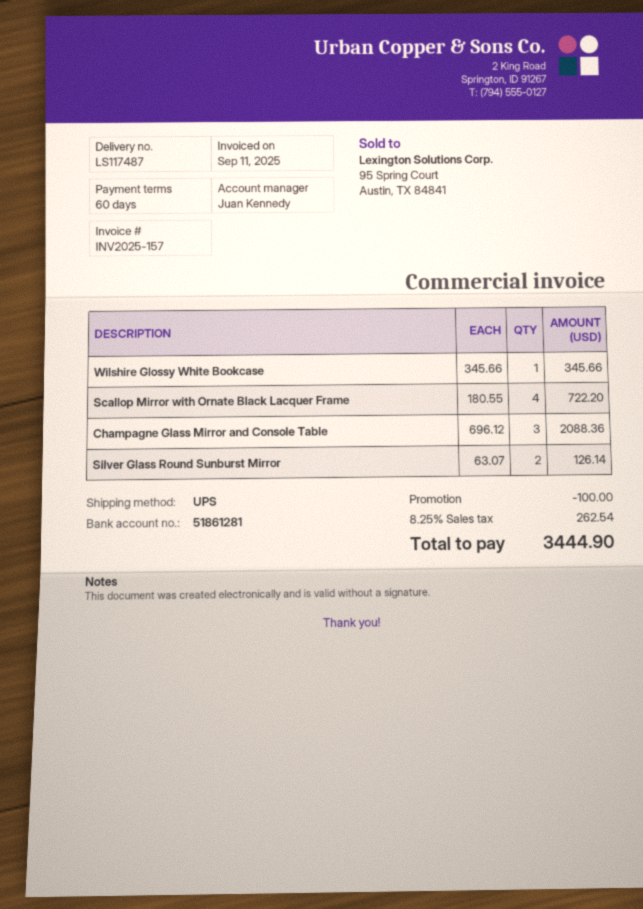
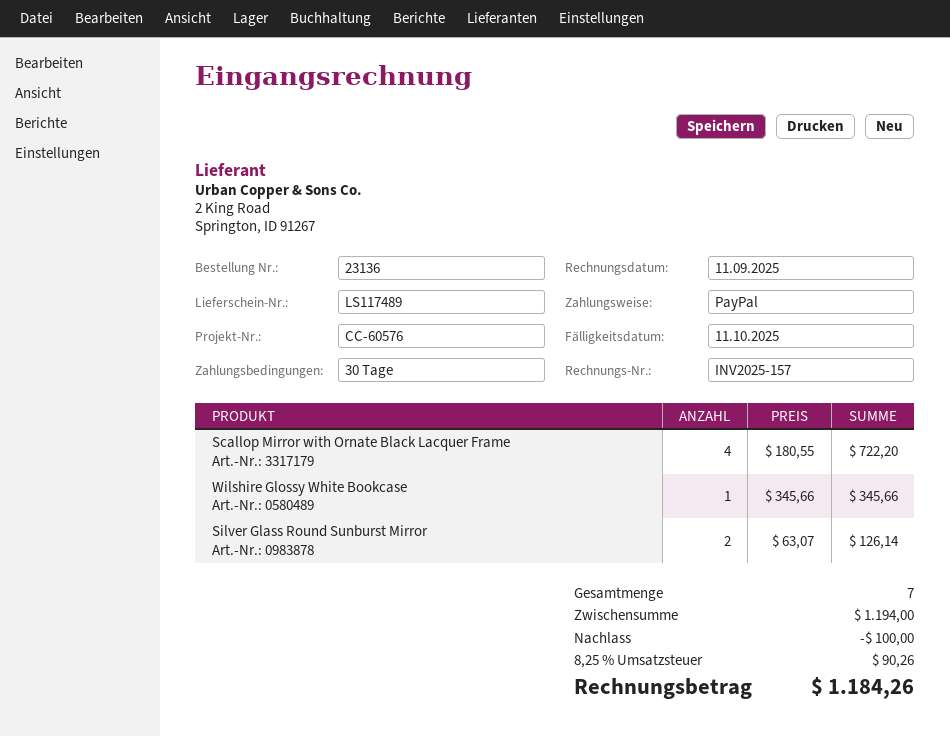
delivery note number: LS117487 -> LS117489
payment terms: 60 days -> 30 days
Champagne Glass Mirror and Console Table: 3 x 696.12 = 2088.36 -> none
tax: 8.25% = 262.54 -> 8.25% = 90.26
total: 3444.90 -> 1184.26

